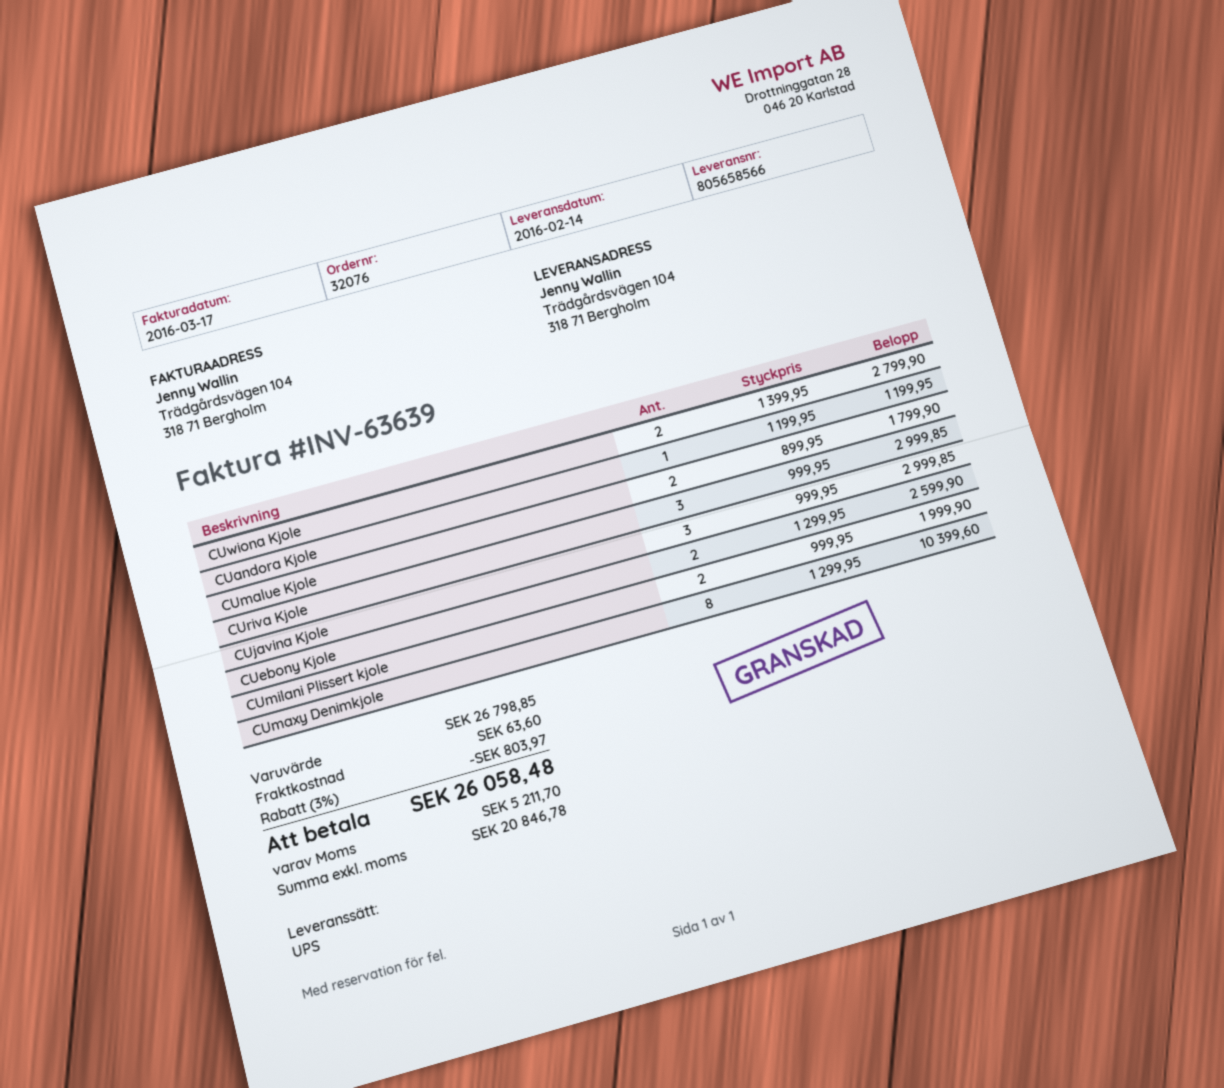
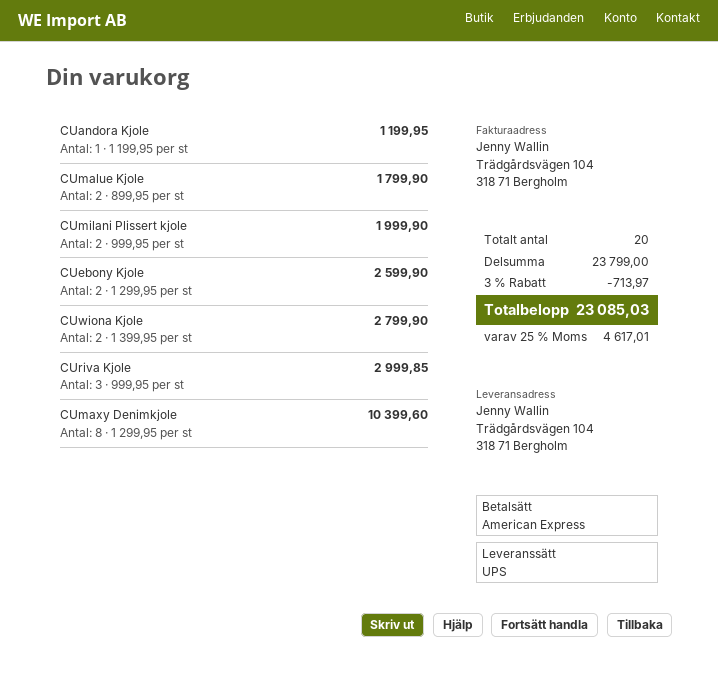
CUjavina Kjole: 3 x 999.95 = 2999.85 -> none
subtotal: 26798.85 -> 23799.00
discount: 3% = 803.97 -> 3% = 713.97
shipping: 63.60 -> none
tax: 5211.70 -> 4617.01
total: 26058.48 -> 23085.03

